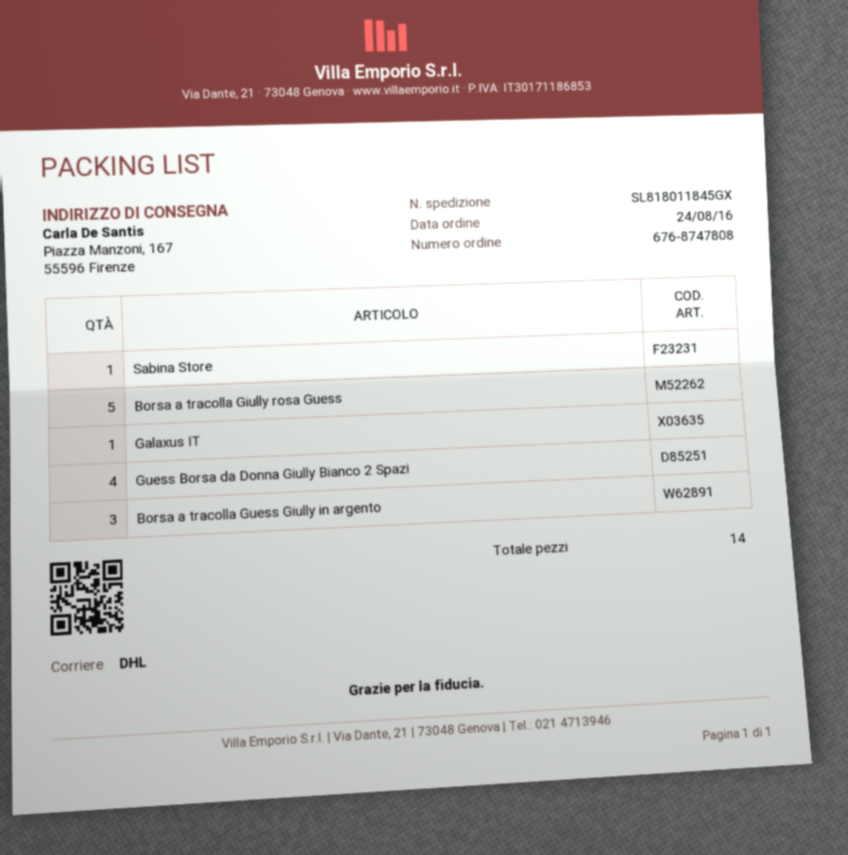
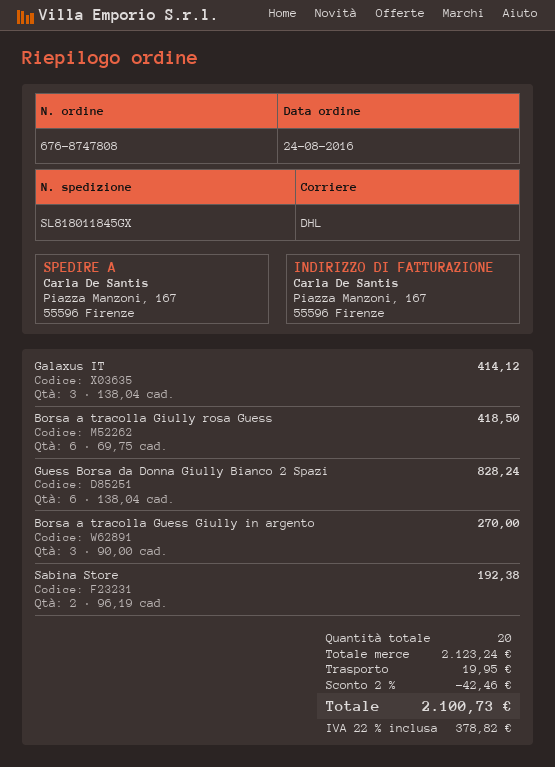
Sabina Store: 1 -> 2
Borsa a tracolla Giully rosa Guess: 5 -> 6
Galaxus IT: 1 -> 3
Guess Borsa da Donna Giully Bianco 2 Spazi: 4 -> 6
total quantity: 14 -> 20

